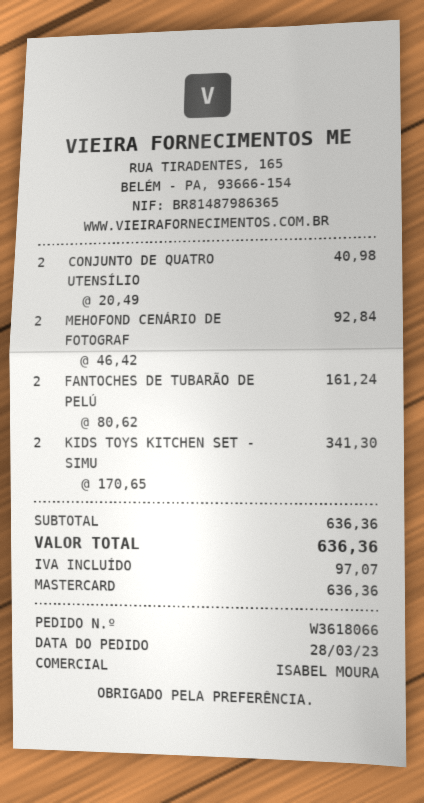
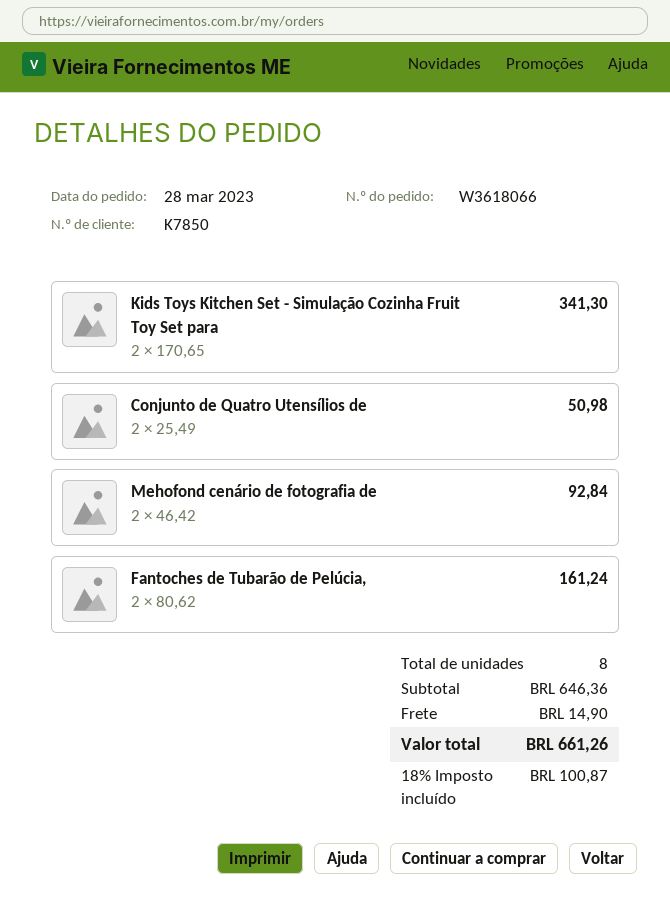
CONJUNTO DE QUATRO UTENSÍLIO: 2 x 20.49 = 40.98 -> 2 x 25.49 = 50.98
subtotal: 636.36 -> 646.36
shipping: none -> 14.90
tax: 97.07 -> 100.87
total: 636.36 -> 661.26

